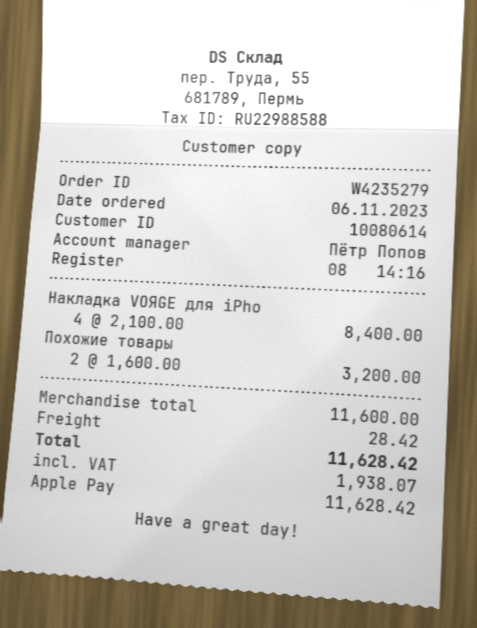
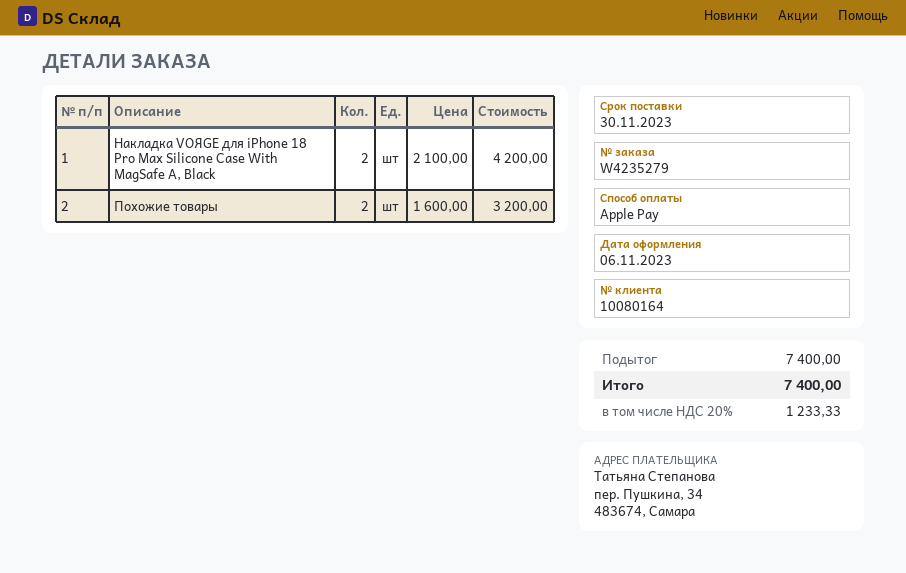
customer number: 10080614 -> 10080164
Накладка VOЯGE для iPho: 4 x 2100.00 = 8400.00 -> 2 x 2100.00 = 4200.00
subtotal: 11600.00 -> 7400.00
shipping: 28.42 -> none
tax: 1938.07 -> 1233.33
total: 11628.42 -> 7400.00

